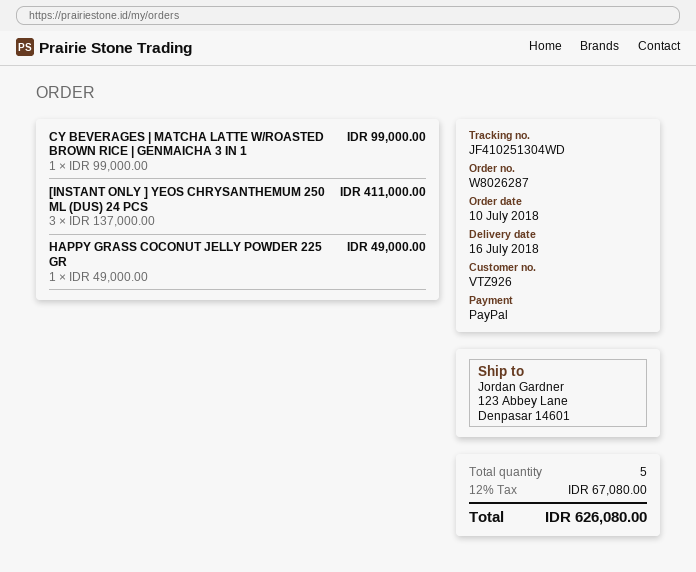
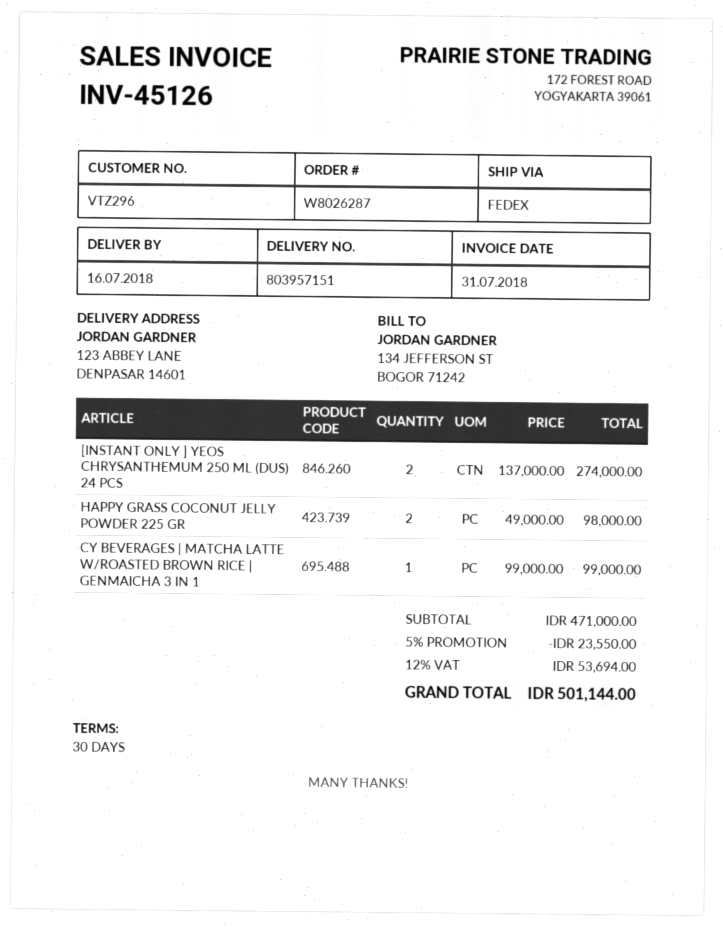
customer number: VTZ926 -> VTZ296
[INSTANT ONLY ] YEOS CHRYSANTHEMUM 250 ML (DUS) 24 PCS: 3 x 137000.00 = 411000.00 -> 2 x 137000.00 = 274000.00
HAPPY GRASS COCONUT JELLY POWDER 225 GR: 1 x 49000.00 = 49000.00 -> 2 x 49000.00 = 98000.00
discount: none -> 5% = 23550.00
tax: 12% = 67080.00 -> 12% = 53694.00
total: 626080.00 -> 501144.00

